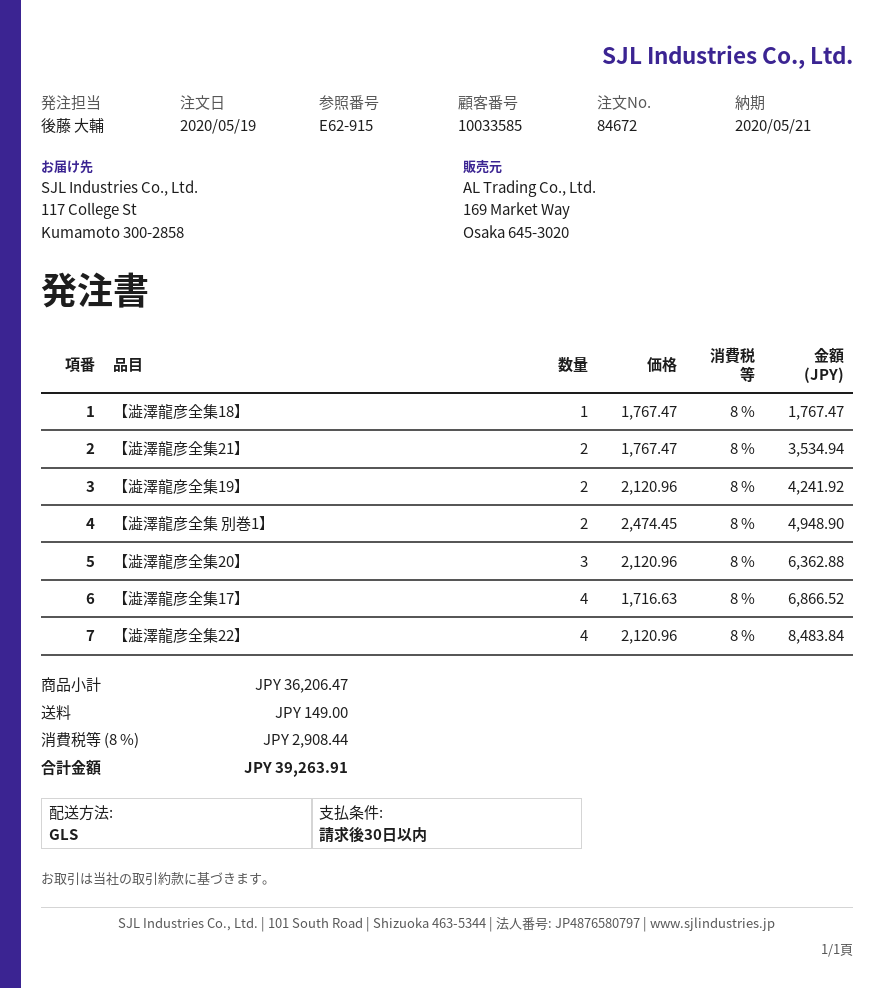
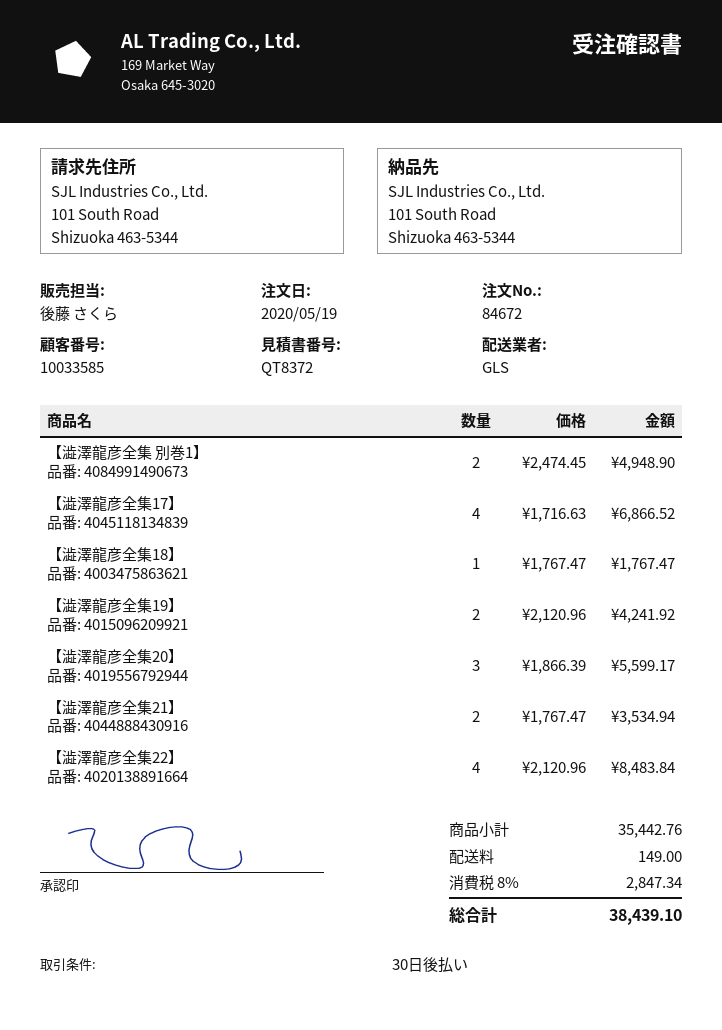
ship to: 117 College St, Kumamoto 300-2858 -> 101 South Road, Shizuoka 463-5344
【澁澤龍彦全集20】: 3 x 2120.96 = 6362.88 -> 3 x 1866.39 = 5599.17
subtotal: 36206.47 -> 35442.76
tax: 8% = 2908.44 -> 8% = 2847.34
total: 39263.91 -> 38439.10

